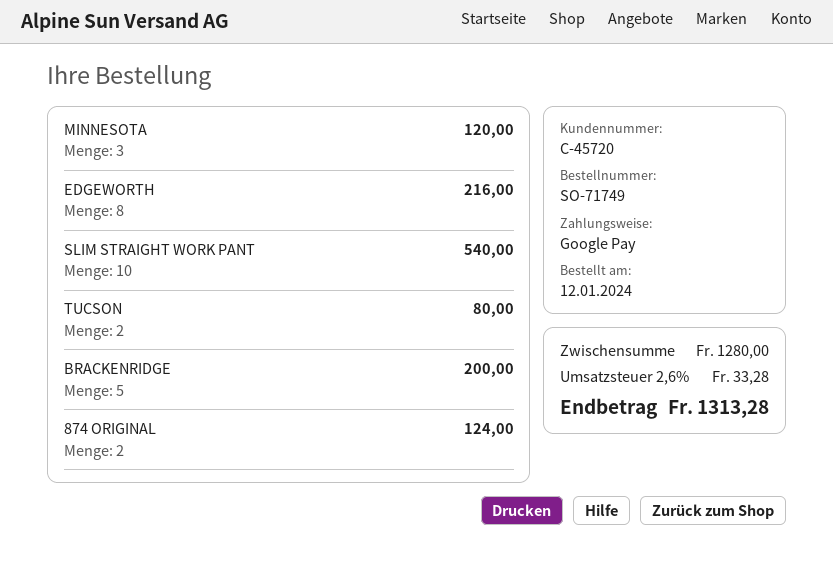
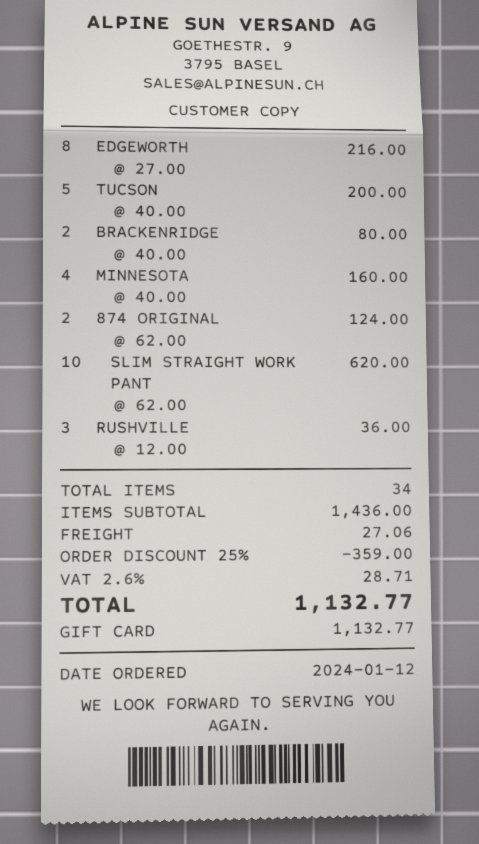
payment method: Google Pay -> gift card
MINNESOTA: 3 for 120.00 -> 4 for 160.00
SLIM STRAIGHT WORK PANT: 10 for 540.00 -> 10 for 620.00
TUCSON: 2 for 80.00 -> 5 for 200.00
BRACKENRIDGE: 5 for 200.00 -> 2 for 80.00
RUSHVILLE: none -> 3 for 36.00
subtotal: 1280.00 -> 1436.00
discount: none -> 25% = 359.00
shipping: none -> 27.06
tax: 2.6% = 33.28 -> 2.6% = 28.71
total: 1313.28 -> 1132.77

